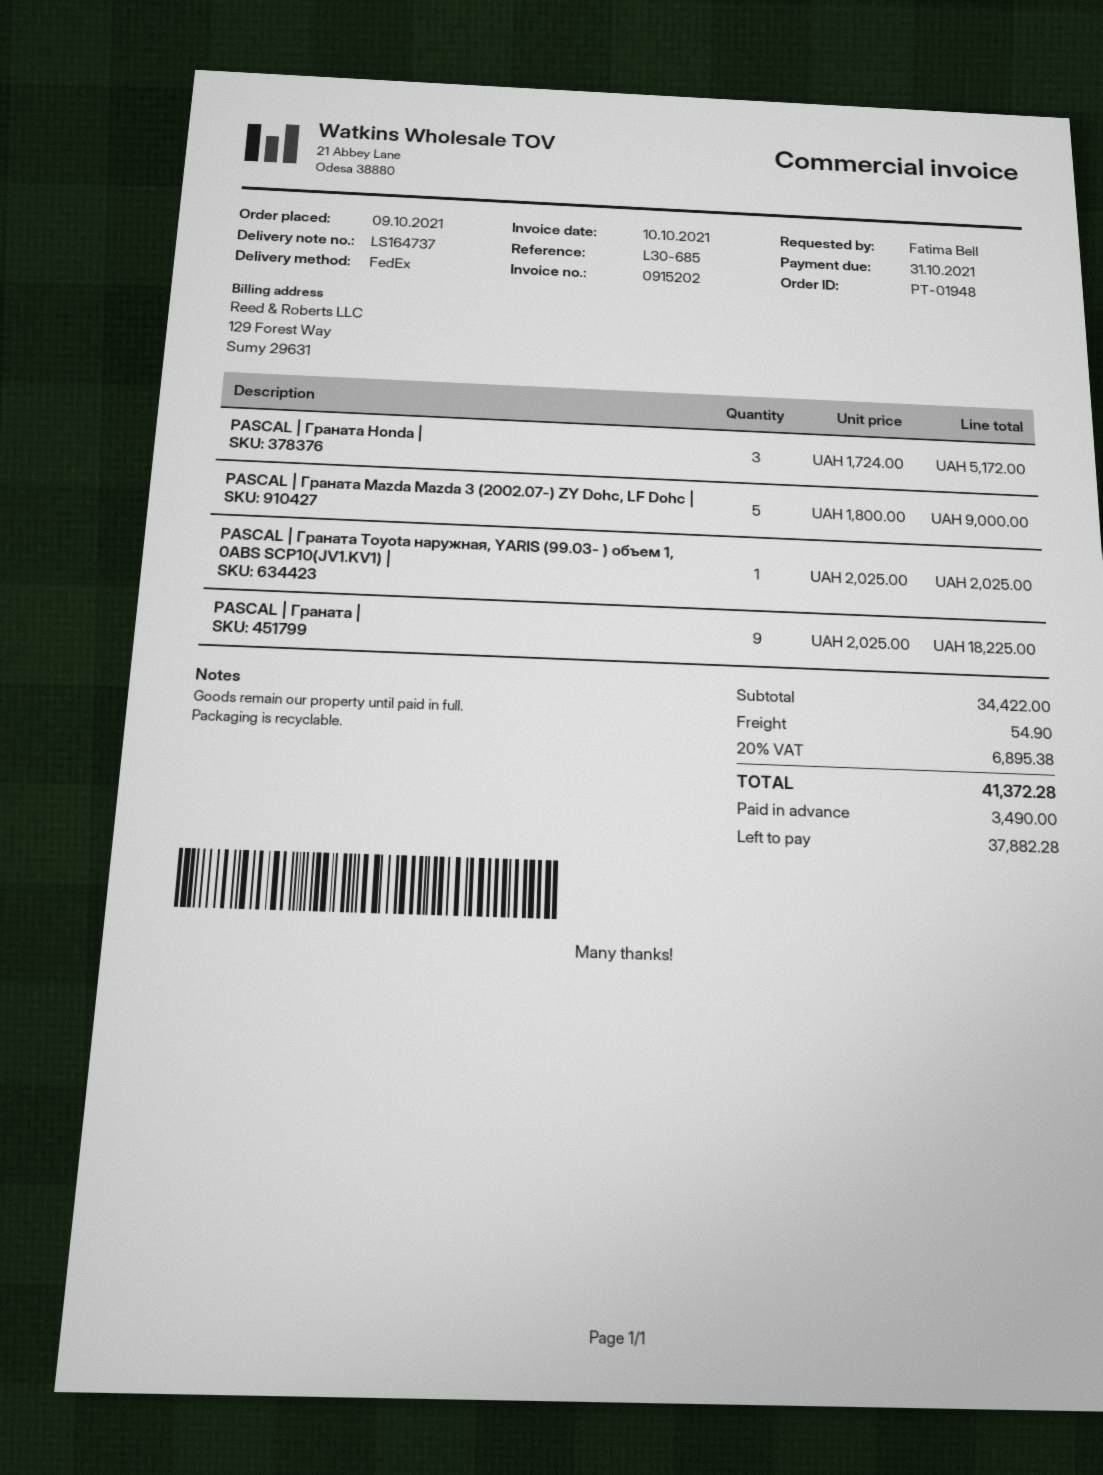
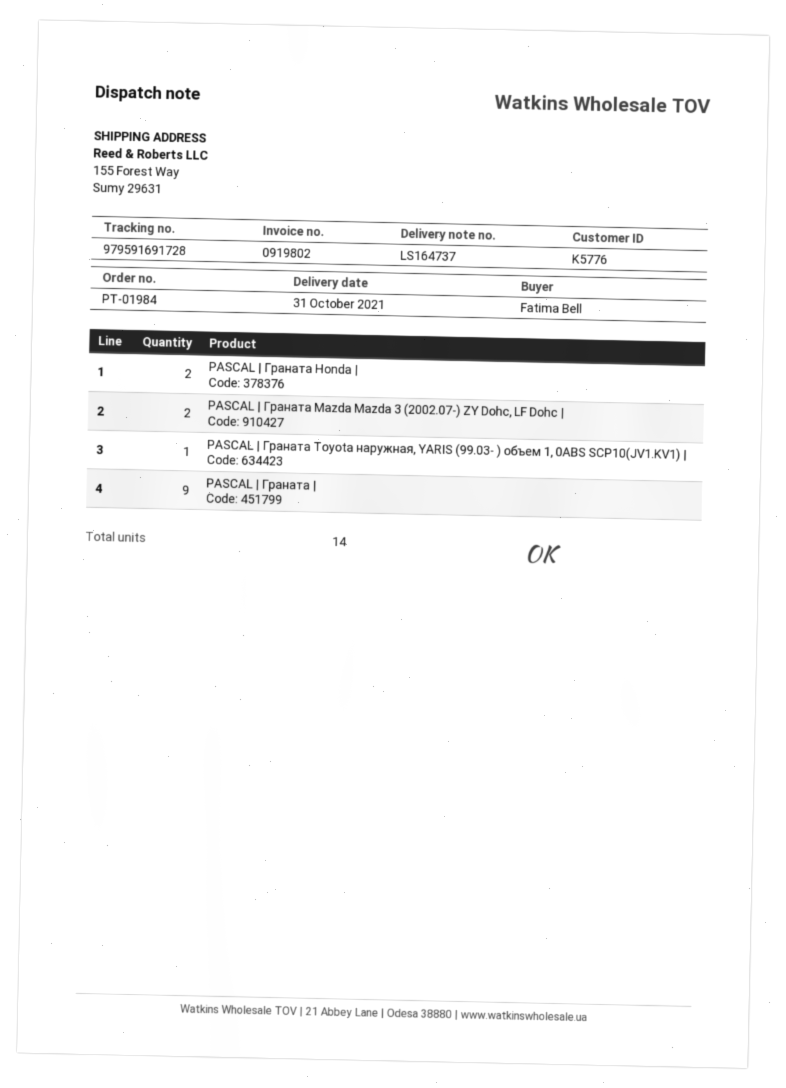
order number: PT-01948 -> PT-01984
invoice number: 0915202 -> 0919802
PASCAL | Граната Honda |: 3 -> 2
PASCAL | Граната Mazda Mazda 3 (2002.07-) ZY Dohc, LF Dohc |: 5 -> 2

